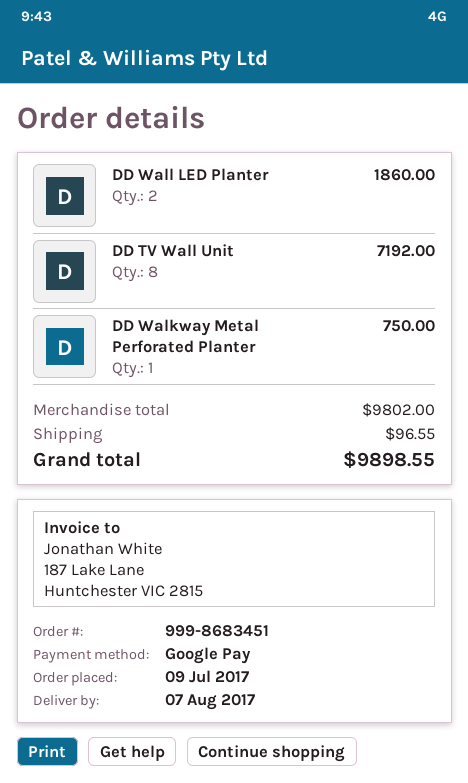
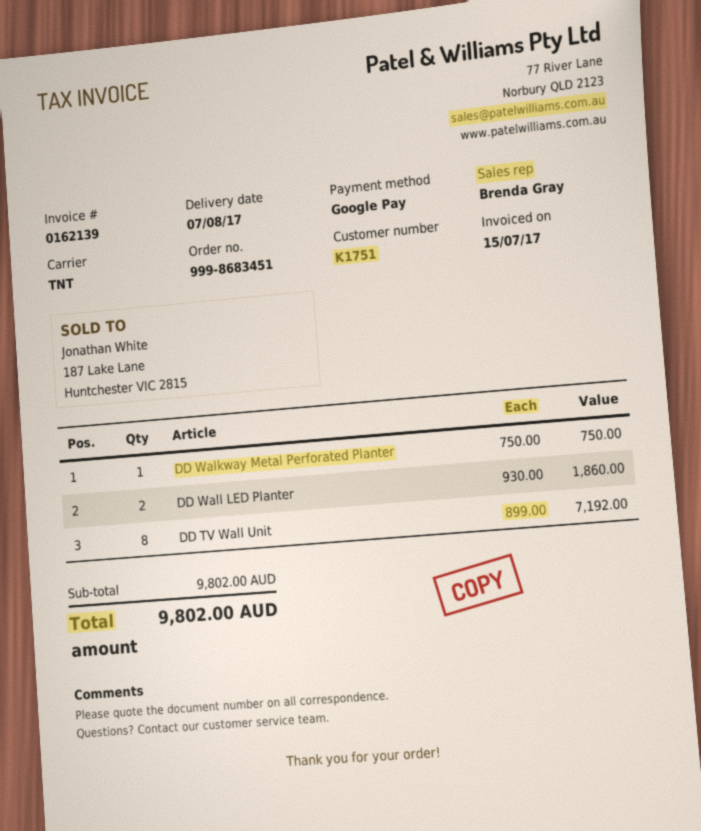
shipping: 96.55 -> none
total: 9898.55 -> 9802.00

